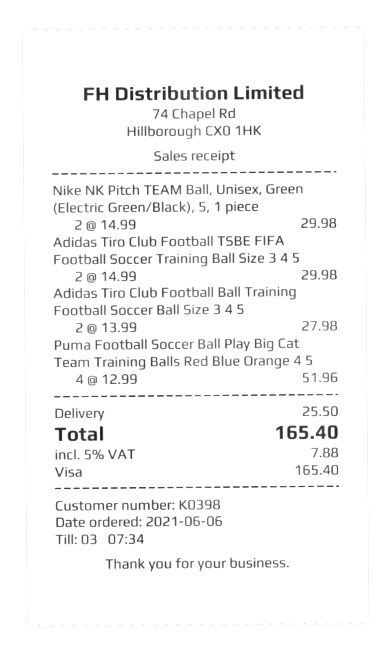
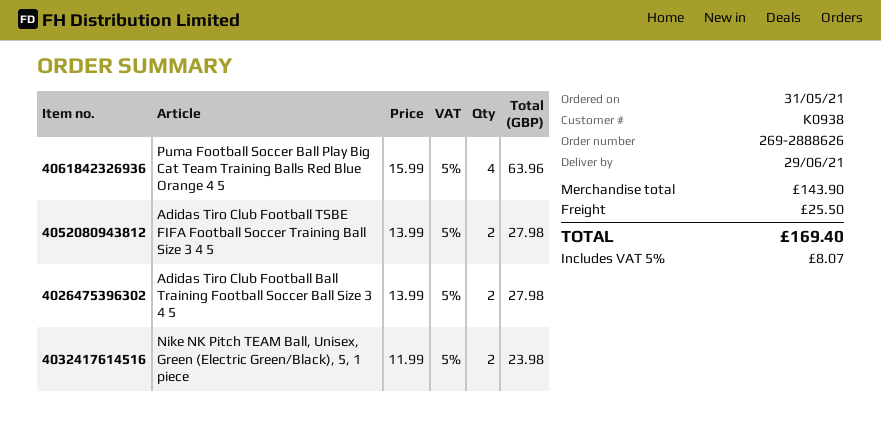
order date: 2021-06-06 -> 2021-05-31
customer number: K0398 -> K0938
Nike NK Pitch TEAM Ball, Unisex, Green (Electric Green/Black), 5, 1 piece: 2 x 14.99 = 29.98 -> 2 x 11.99 = 23.98
Adidas Tiro Club Football TSBE FIFA Football Soccer Training Ball Size 3 4 5: 2 x 14.99 = 29.98 -> 2 x 13.99 = 27.98
Puma Football Soccer Ball Play Big Cat Team Training Balls Red Blue Orange 4 5: 4 x 12.99 = 51.96 -> 4 x 15.99 = 63.96
tax: 5% = 7.88 -> 5% = 8.07
total: 165.40 -> 169.40

